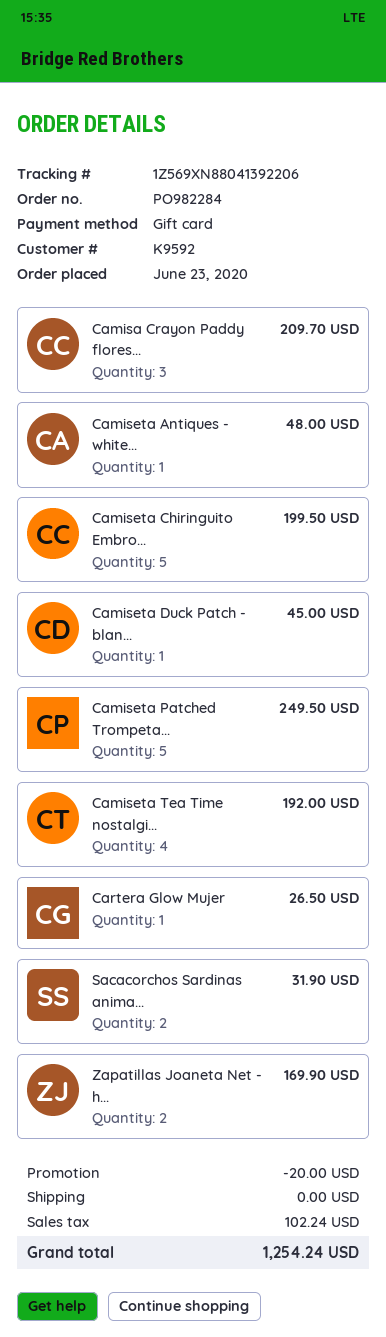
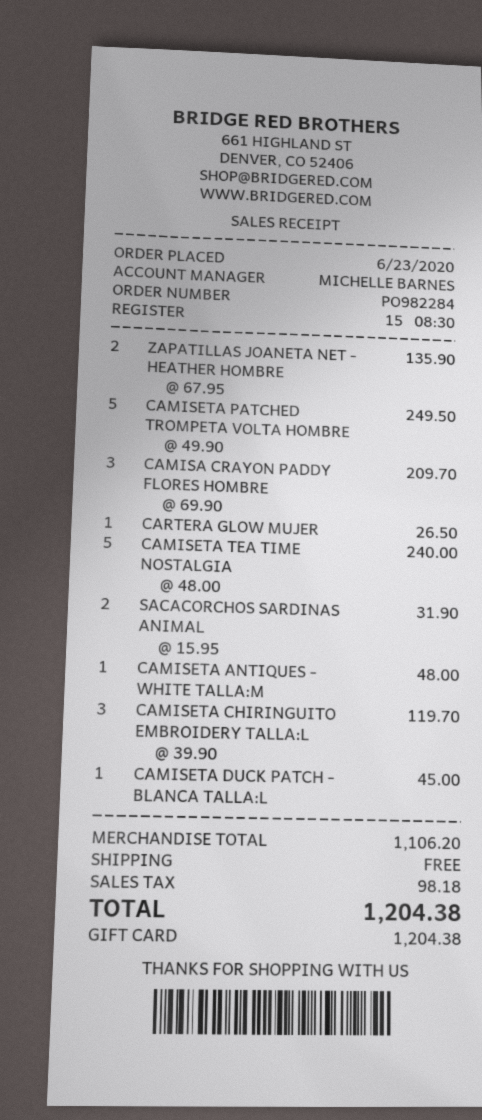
Camiseta Chiringuito Embro...: 5 for 199.50 -> 3 for 119.70
Camiseta Tea Time nostalgi...: 4 for 192.00 -> 5 for 240.00
Zapatillas Joaneta Net - h...: 2 for 169.90 -> 2 for 135.90
discount: 20.00 -> none
tax: 102.24 -> 98.18
total: 1254.24 -> 1204.38

